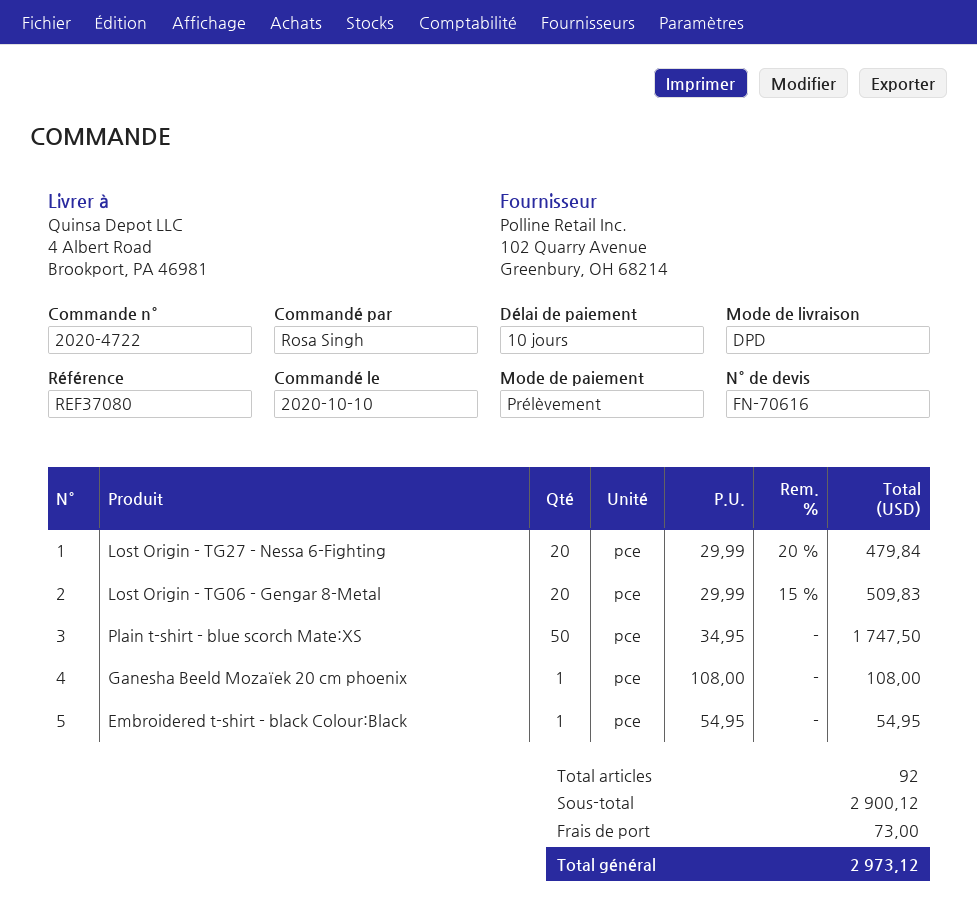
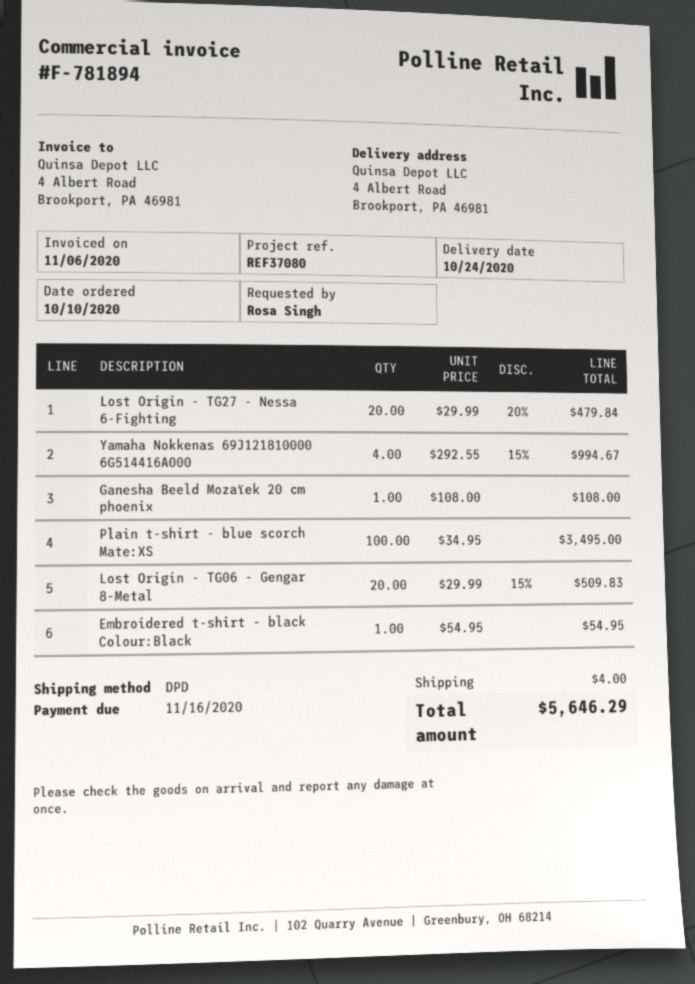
Plain t-shirt - blue scorch Mate:XS: 50 x 34.95 = 1747.50 -> 100 x 34.95 = 3495.00
Yamaha Nokkenas 69J121810000 6G514416A000: none -> 4 x 292.55 - 15% = 994.67
shipping: 73.00 -> 4.00
total: 2973.12 -> 5646.29

